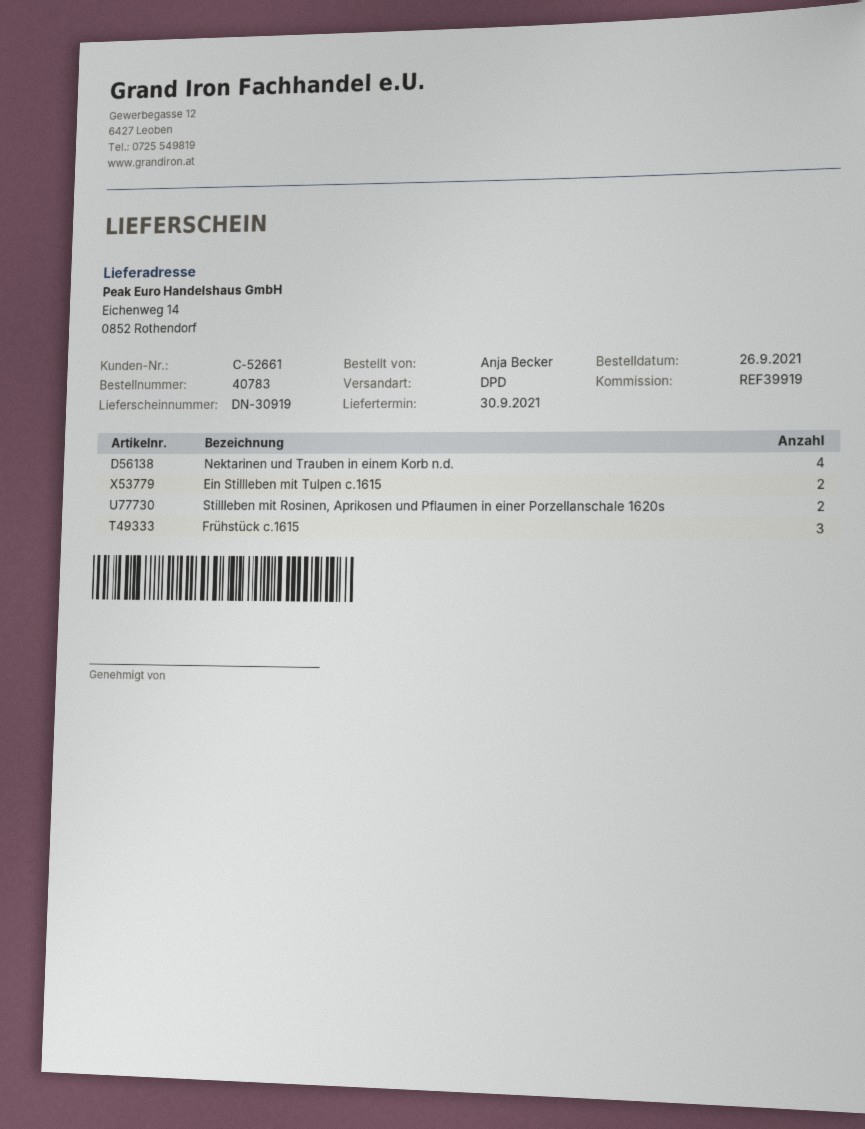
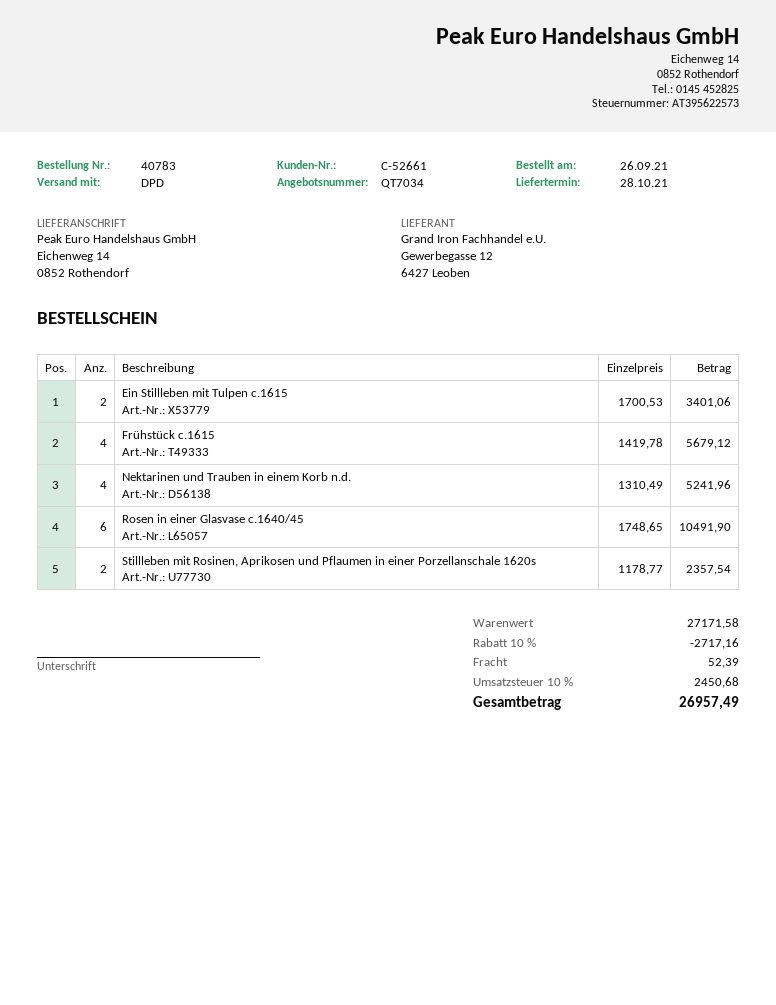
delivery date: 2021-09-30 -> 2021-10-28
Frühstück c.1615: 3 -> 4
Rosen in einer Glasvase c.1640/45: none -> 6

